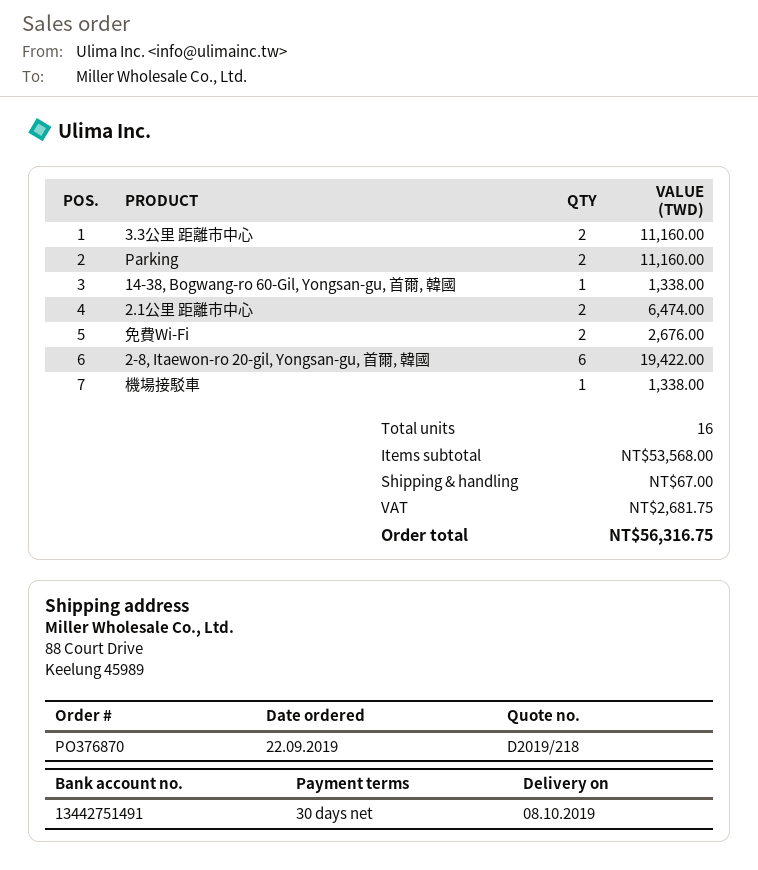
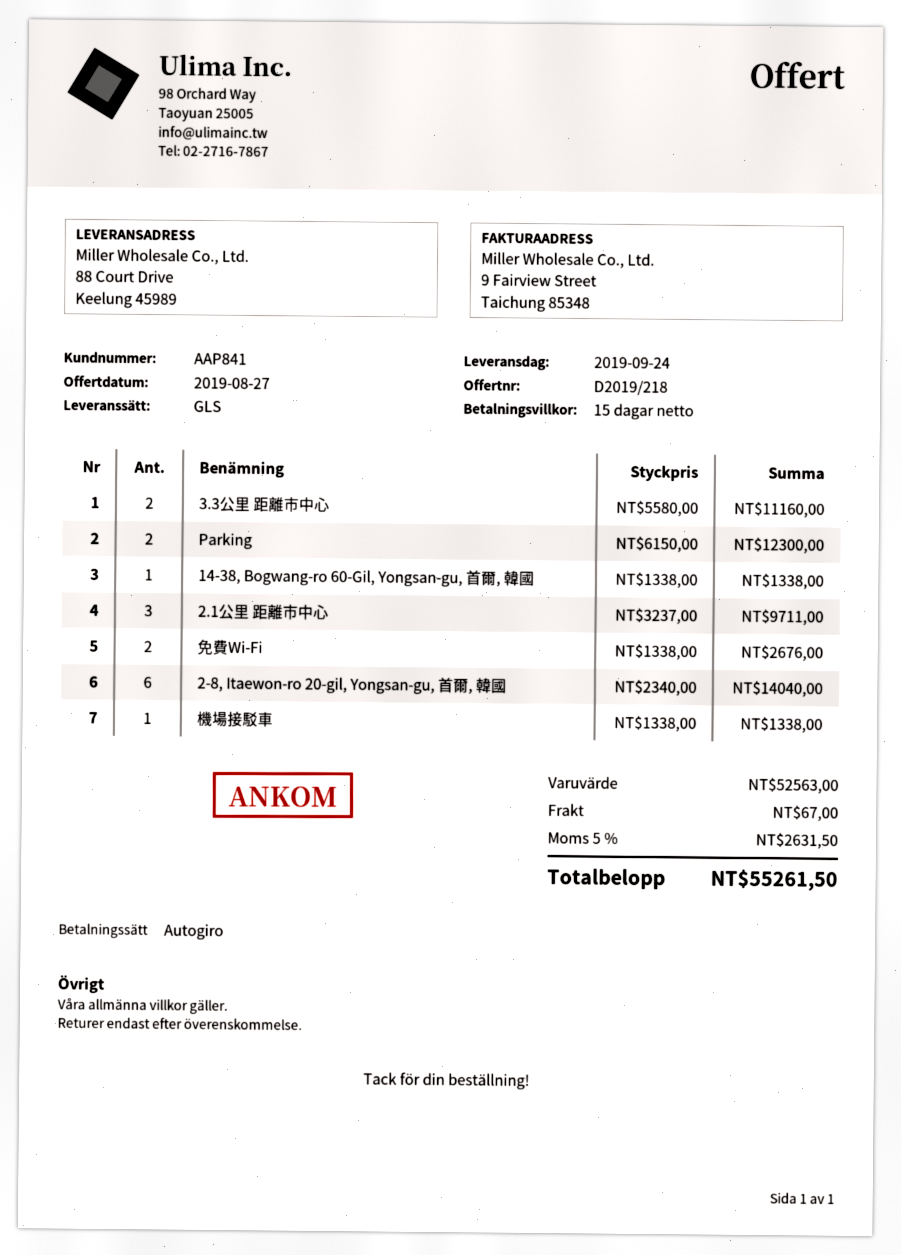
delivery date: 2019-10-08 -> 2019-09-24
payment terms: 30 days -> 15 days
Parking: 2 for 11160.00 -> 2 for 12300.00
2.1公里 距離市中心: 2 for 6474.00 -> 3 for 9711.00
2-8, Itaewon-ro 20-gil, Yongsan-gu, 首爾, 韓國: 6 for 19422.00 -> 6 for 14040.00
subtotal: 53568.00 -> 52563.00
tax: 2681.75 -> 2631.50
total: 56316.75 -> 55261.50

